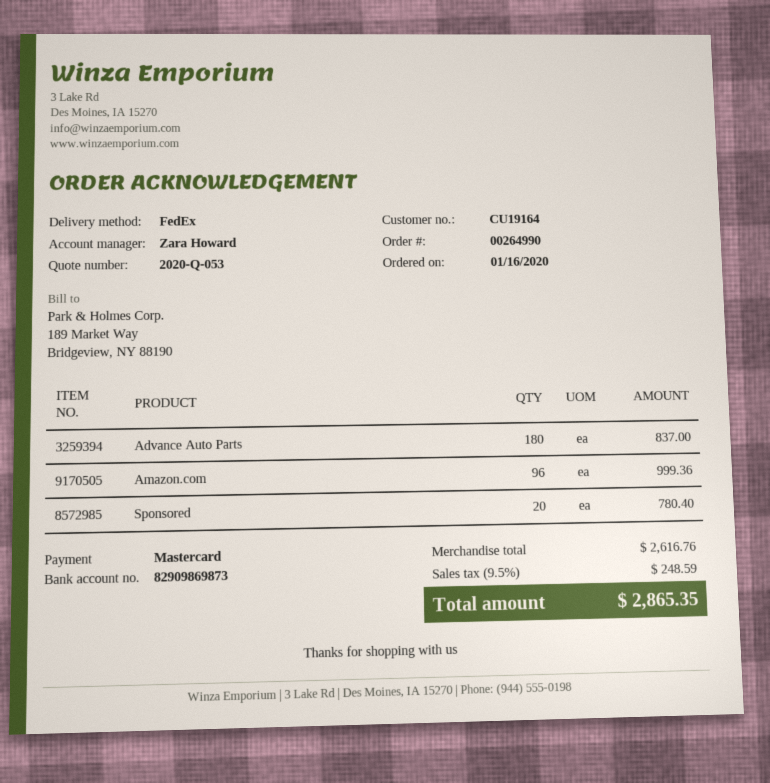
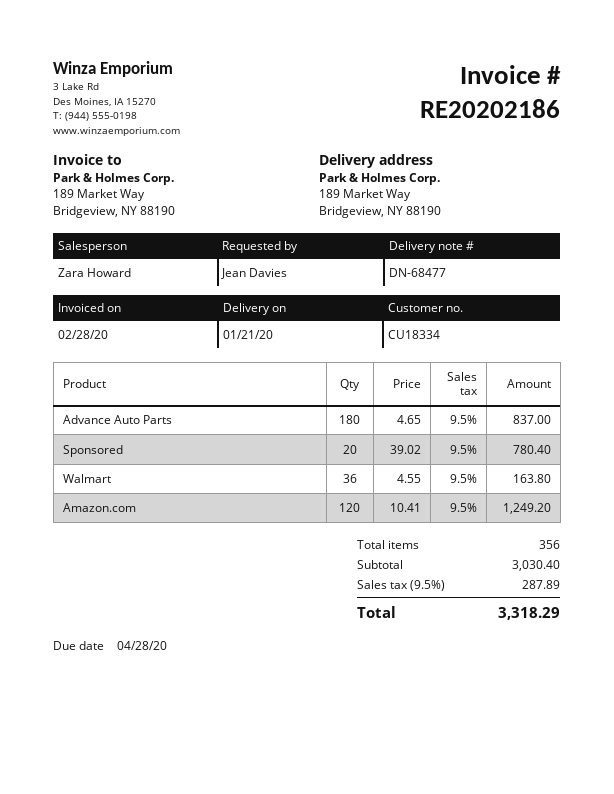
customer number: CU19164 -> CU18334
Amazon.com: 96 for 999.36 -> 120 for 1249.20
Walmart: none -> 36 for 163.80
subtotal: 2616.76 -> 3030.40
tax: 9.5% = 248.59 -> 9.5% = 287.89
total: 2865.35 -> 3318.29

